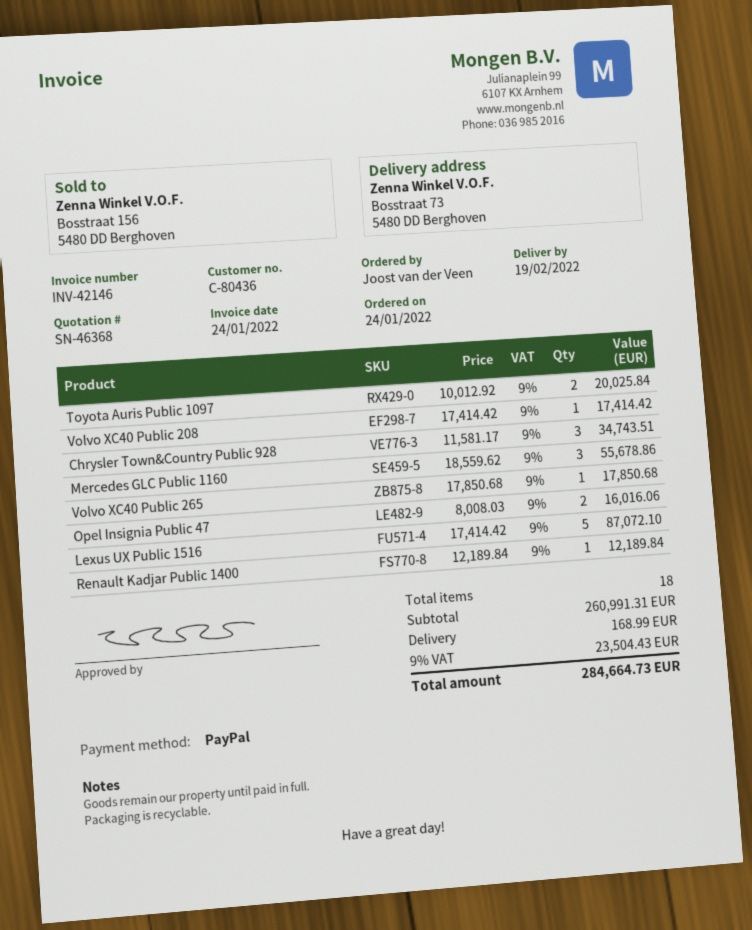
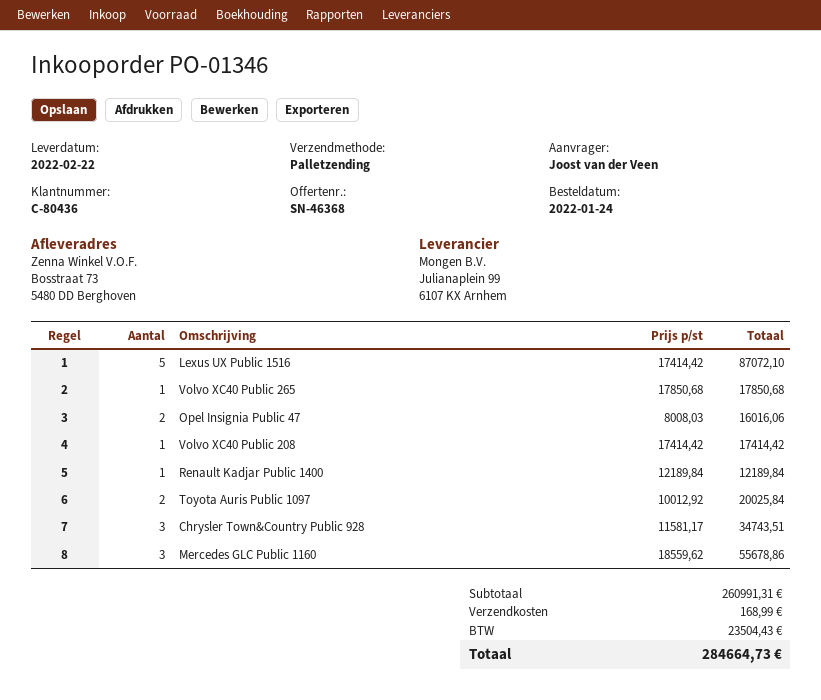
delivery date: 2022-02-19 -> 2022-02-22

